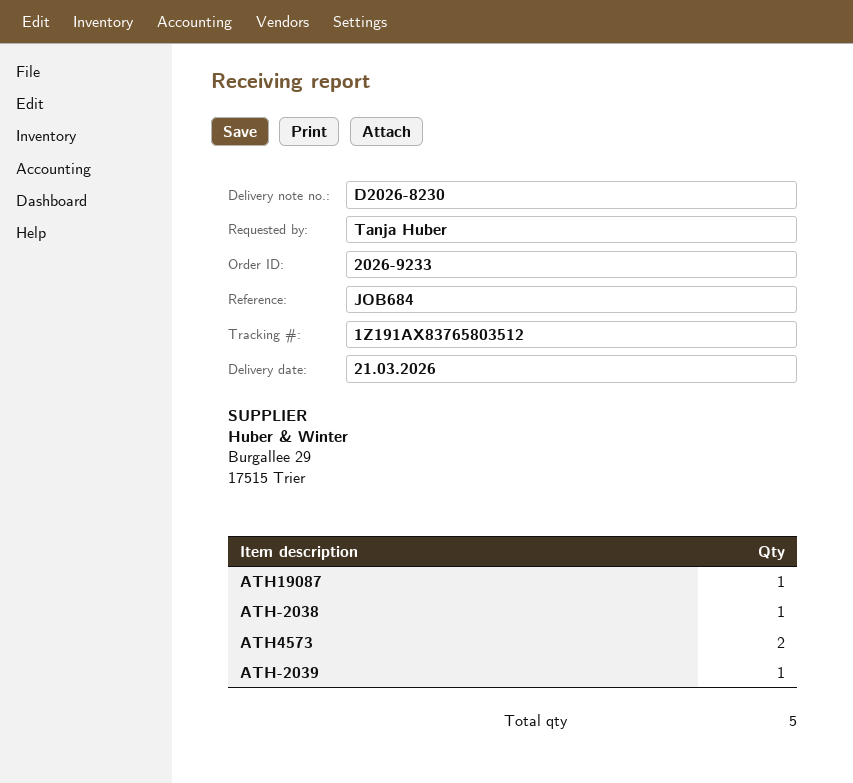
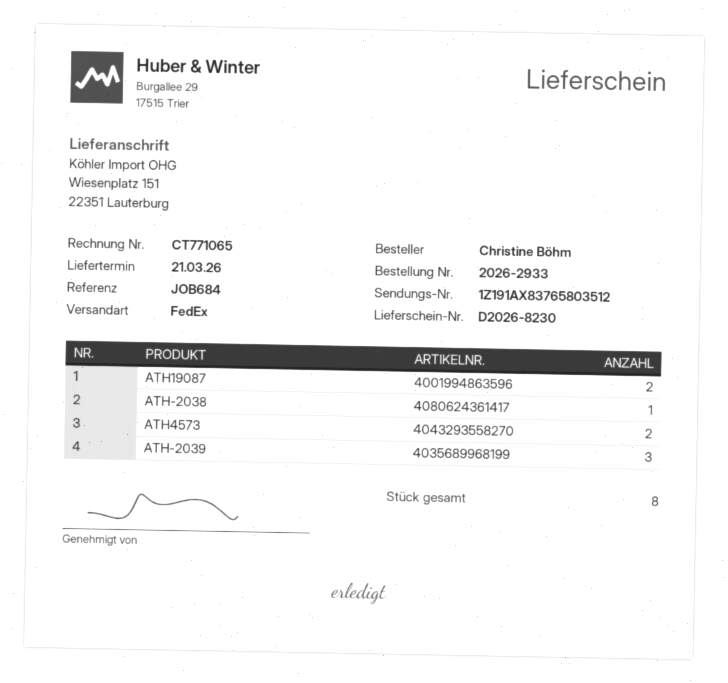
order number: 2026-9233 -> 2026-2933
ordered by: Tanja Huber -> Christine Böhm
ATH19087: 1 -> 2
ATH-2039: 1 -> 3
total quantity: 5 -> 8

